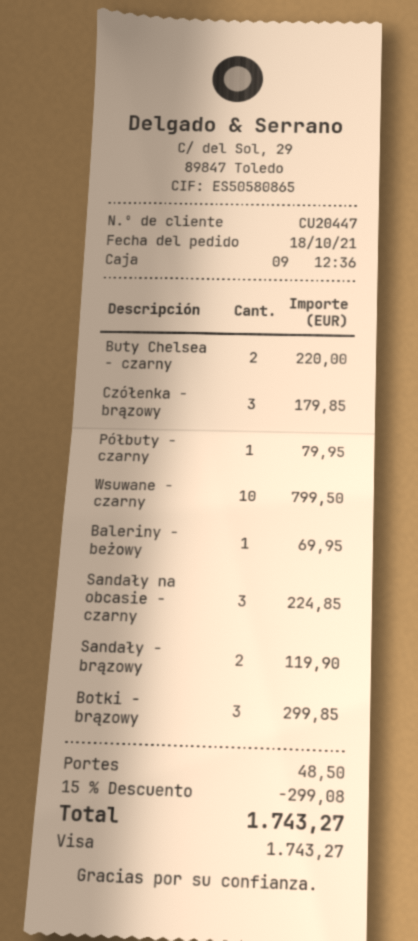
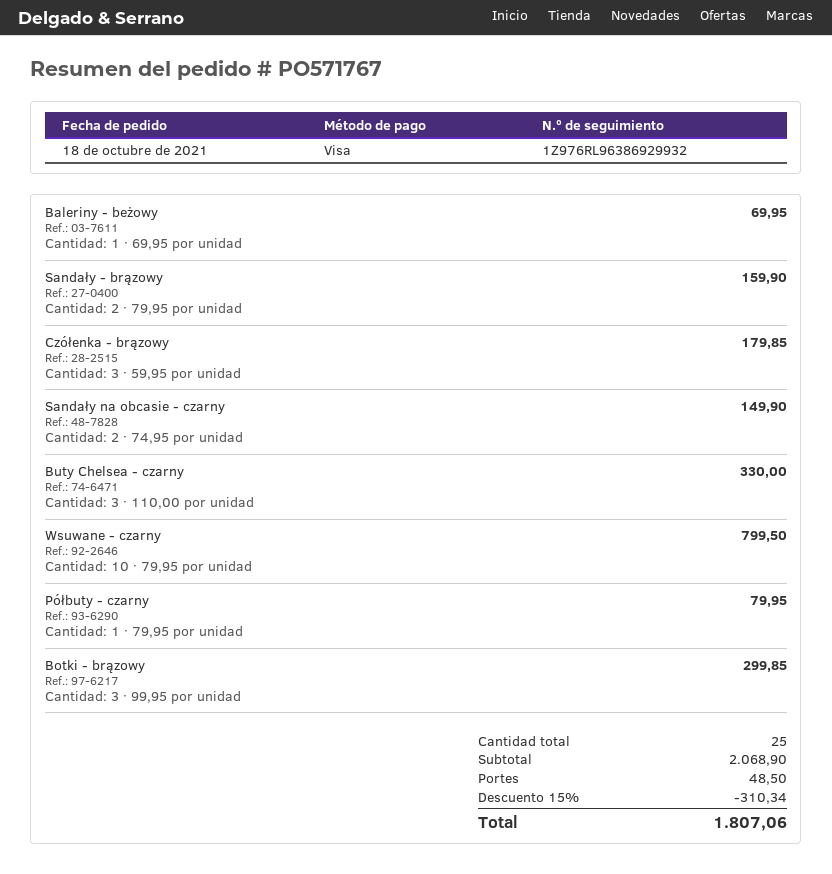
Buty Chelsea - czarny: 2 for 220.00 -> 3 for 330.00
Sandały na obcasie - czarny: 3 for 224.85 -> 2 for 149.90
Sandały - brązowy: 2 for 119.90 -> 2 for 159.90
discount: 15% = 299.08 -> 15% = 310.34
total: 1743.27 -> 1807.06

